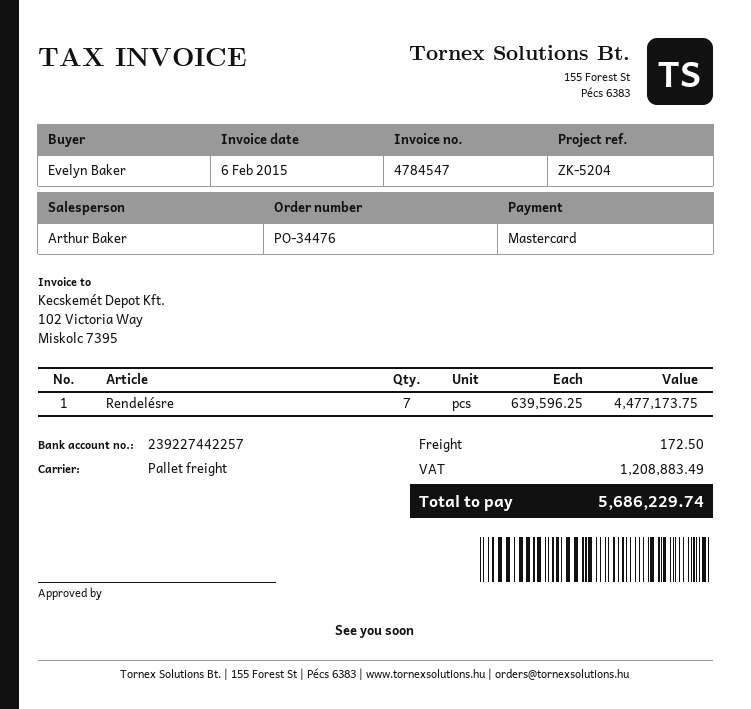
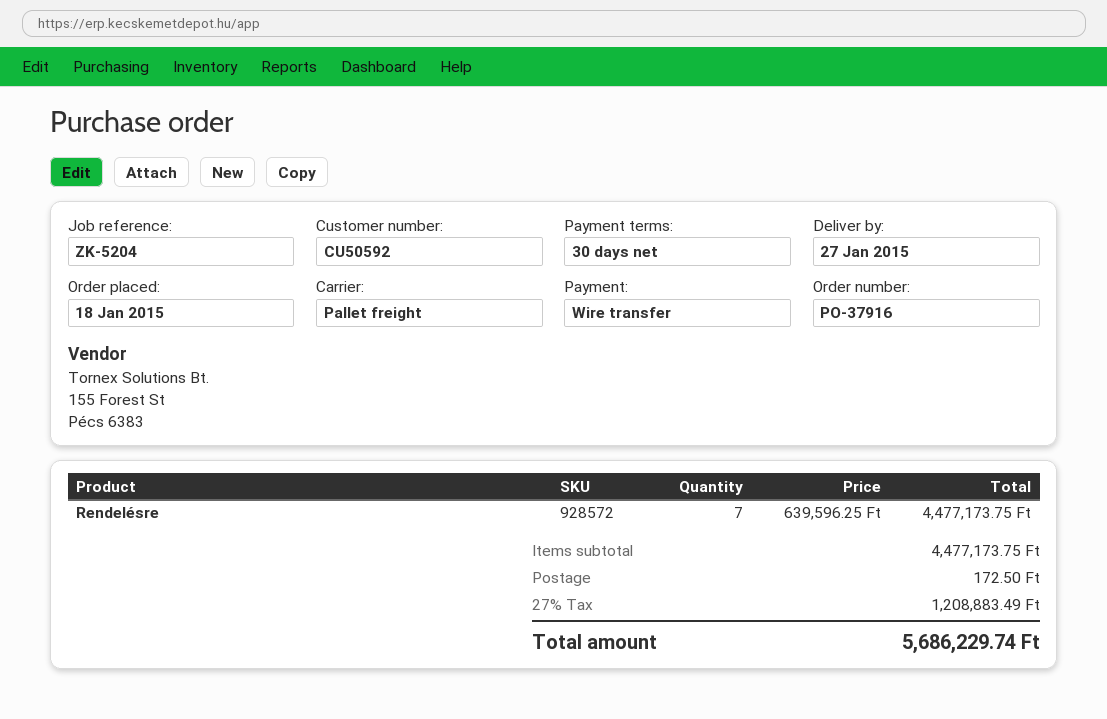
order number: PO-34476 -> PO-37916
payment method: Mastercard -> bank transfer

